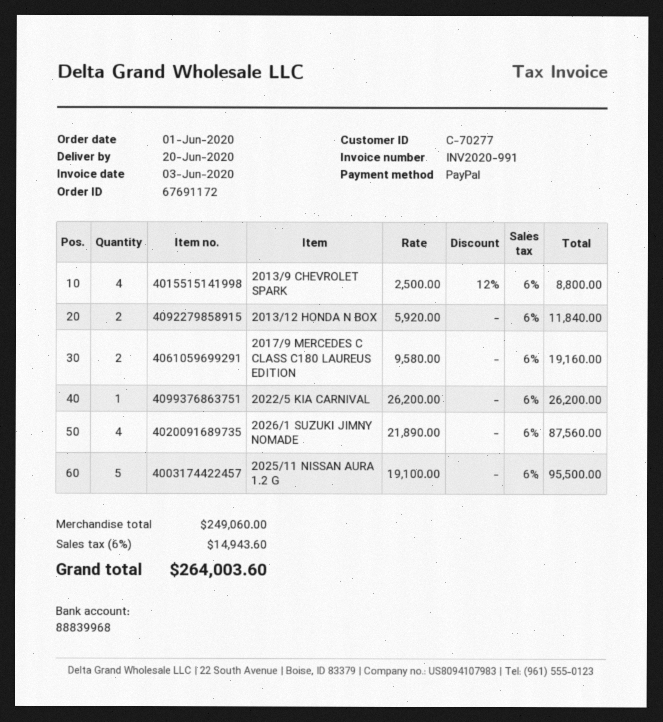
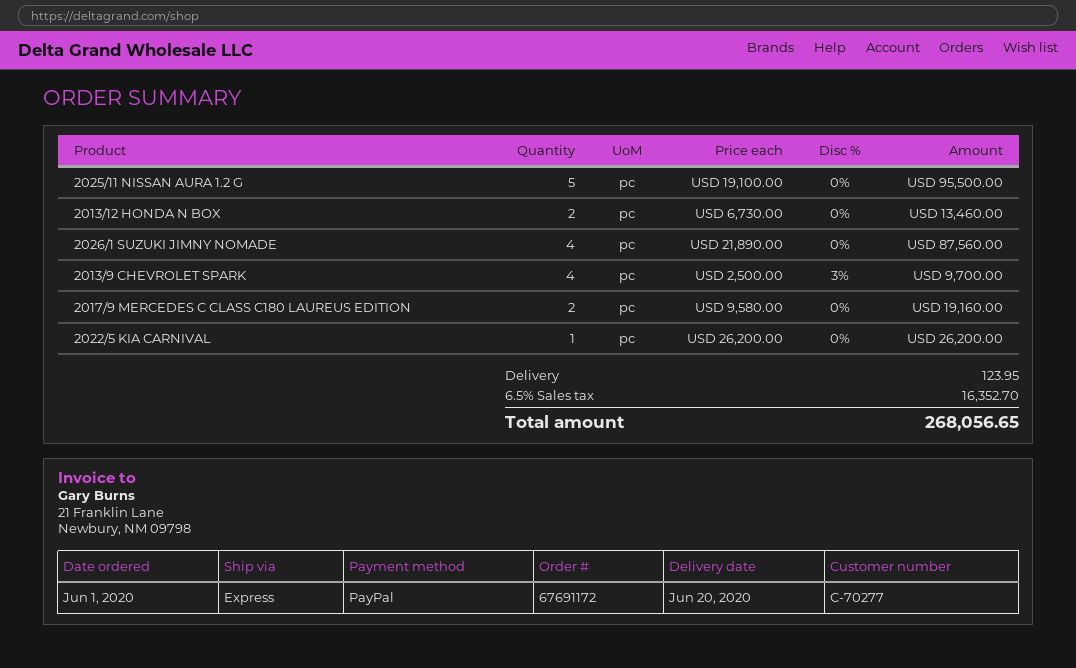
2013/9 CHEVROLET SPARK: 4 x 2500.00 - 12% = 8800.00 -> 4 x 2500.00 - 3% = 9700.00
2013/12 HONDA N BOX: 2 x 5920.00 = 11840.00 -> 2 x 6730.00 = 13460.00
shipping: none -> 123.95
tax: 6% = 14943.60 -> 6.5% = 16352.70
total: 264003.60 -> 268056.65

